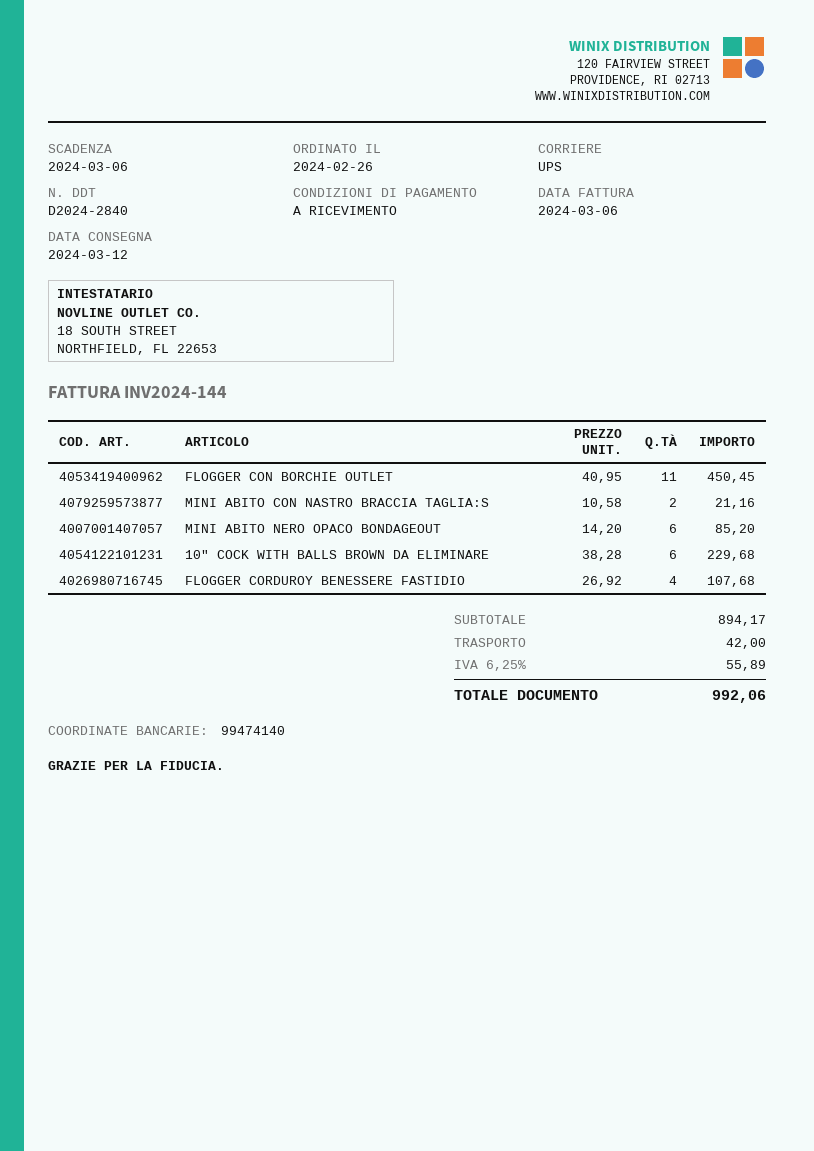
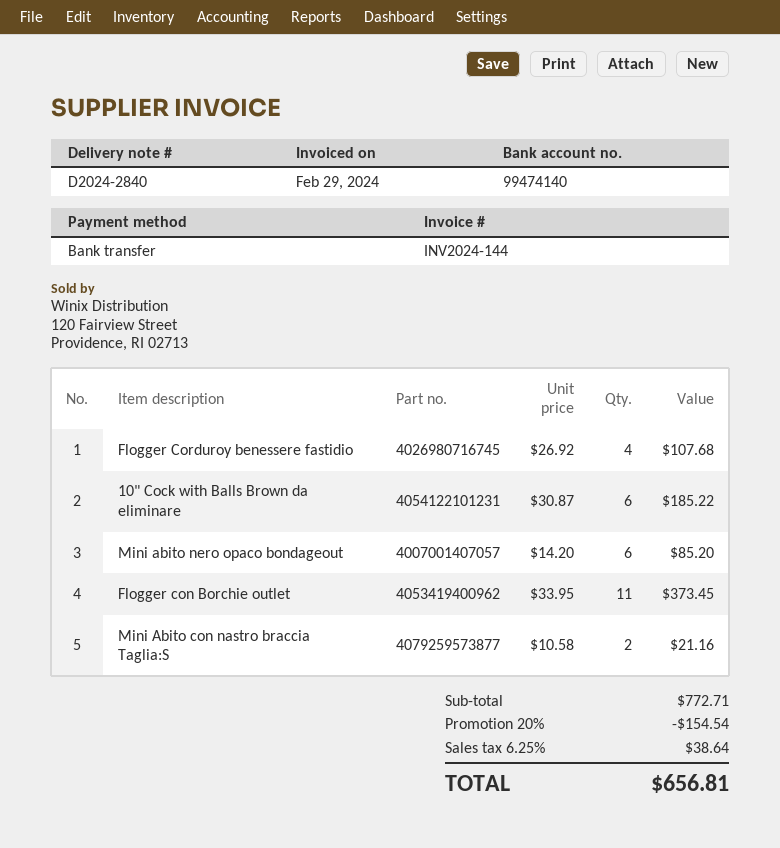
invoice date: 2024-03-06 -> 2024-02-29
FLOGGER CON BORCHIE OUTLET: 11 x 40.95 = 450.45 -> 11 x 33.95 = 373.45
10" COCK WITH BALLS BROWN DA ELIMINARE: 6 x 38.28 = 229.68 -> 6 x 30.87 = 185.22
subtotal: 894.17 -> 772.71
discount: none -> 20% = 154.54
shipping: 42.00 -> none
tax: 6.25% = 55.89 -> 6.25% = 38.64
total: 992.06 -> 656.81

